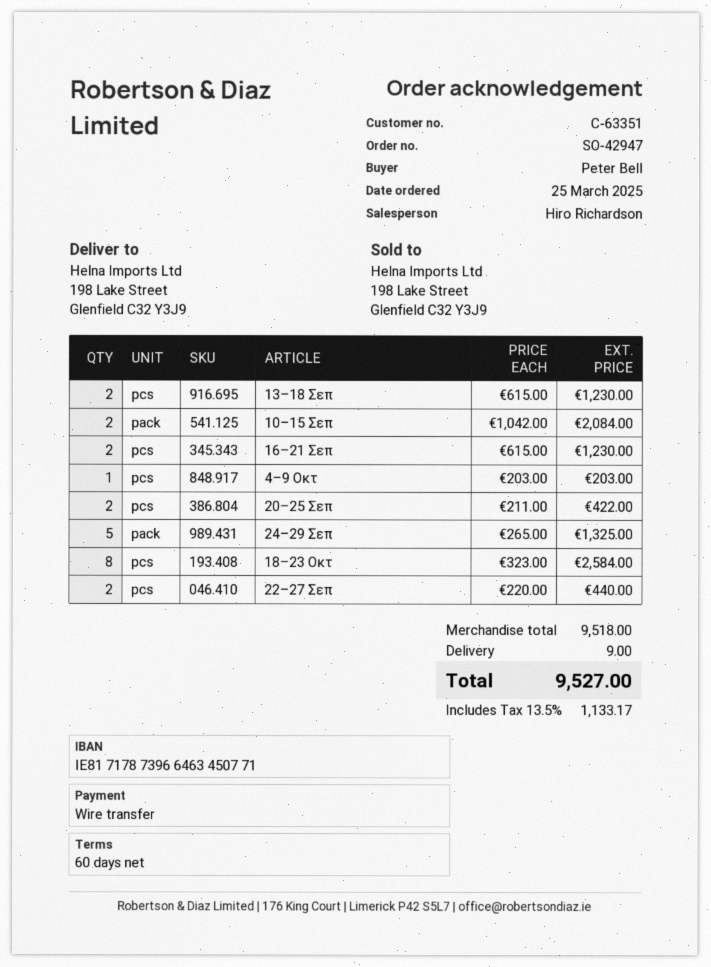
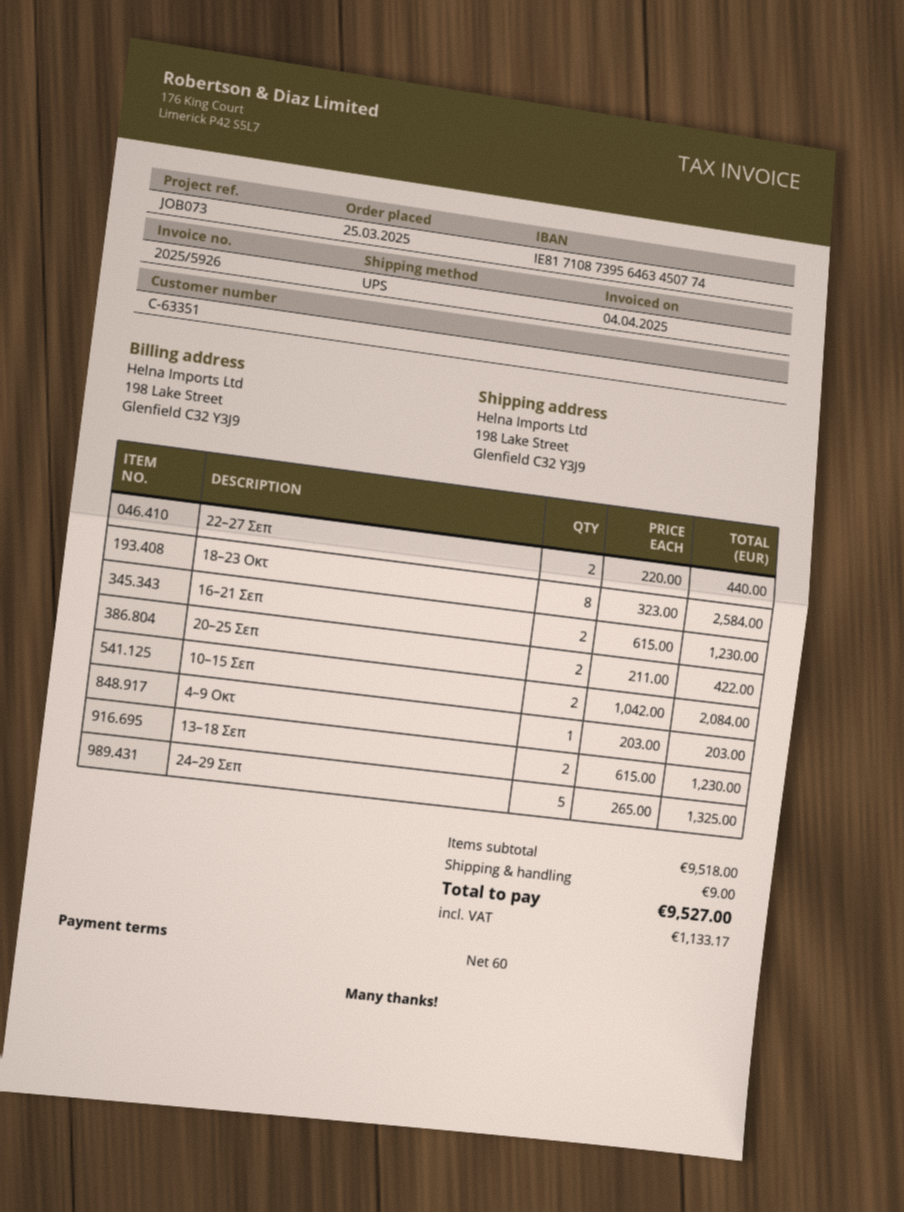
bank account: IE81717873966463450771 -> IE81710873956463450774

